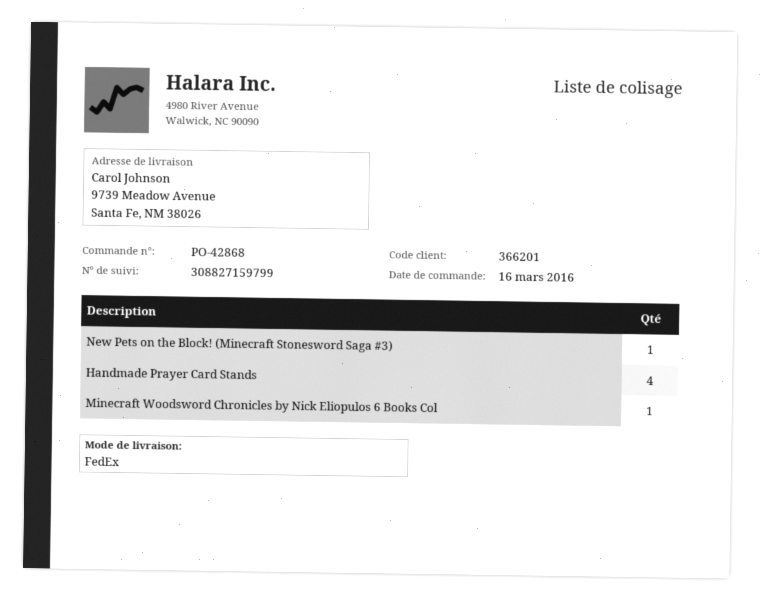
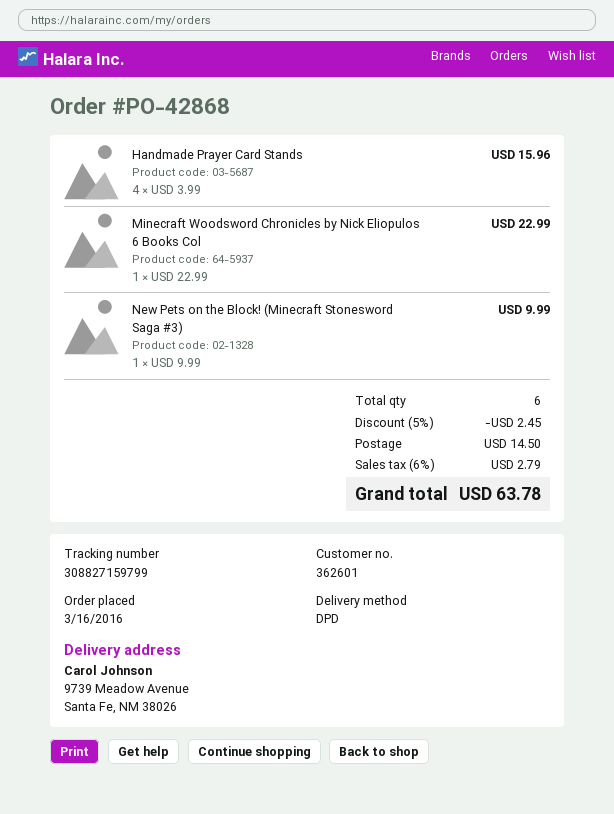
customer number: 366201 -> 362601
shipping method: FedEx -> DPD

